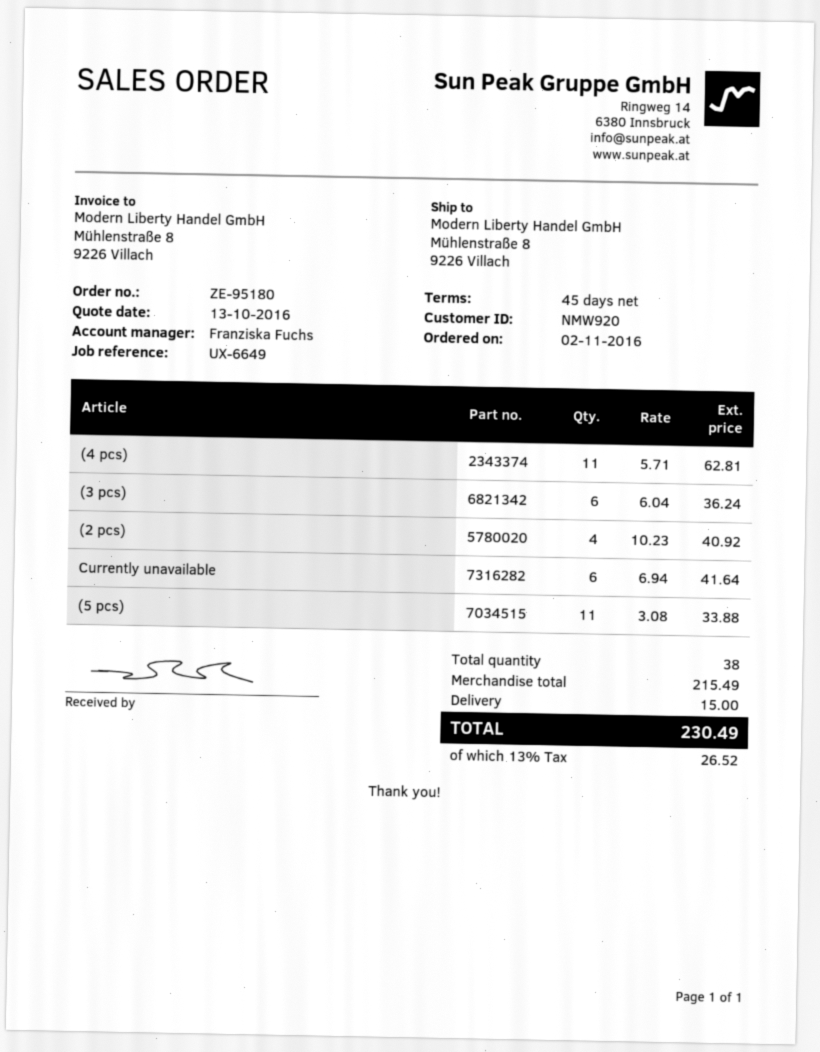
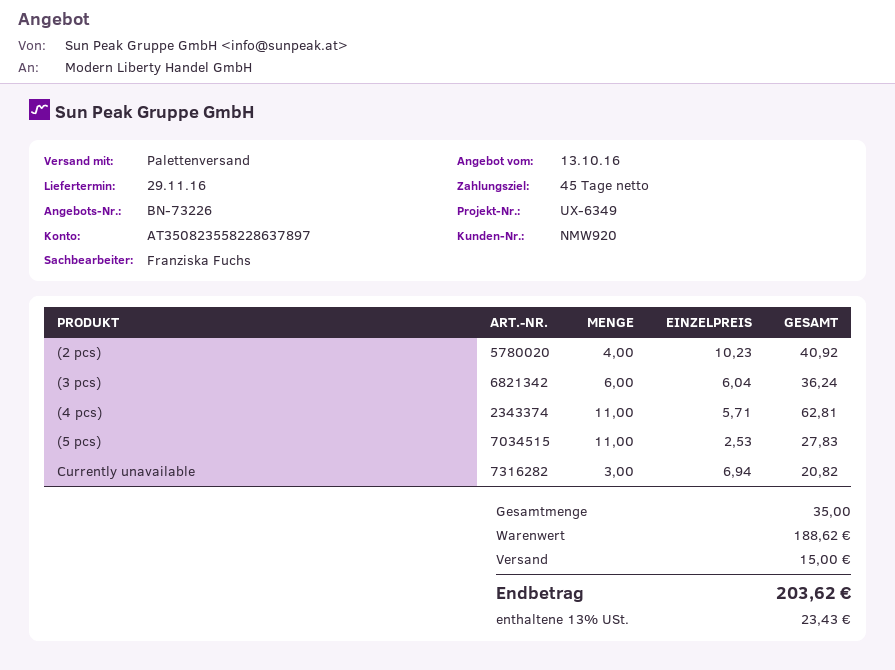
reference: UX-6649 -> UX-6349
Currently unavailable: 6 x 6.94 = 41.64 -> 3 x 6.94 = 20.82
(5 pcs): 11 x 3.08 = 33.88 -> 11 x 2.53 = 27.83
total quantity: 38 -> 35
subtotal: 215.49 -> 188.62
tax: 13% = 26.52 -> 13% = 23.43
total: 230.49 -> 203.62

